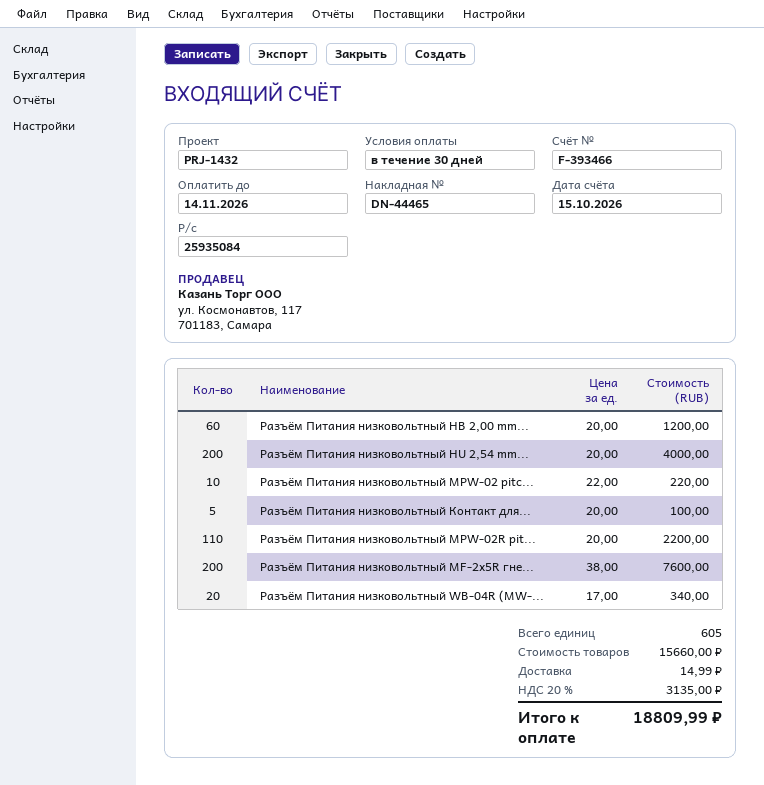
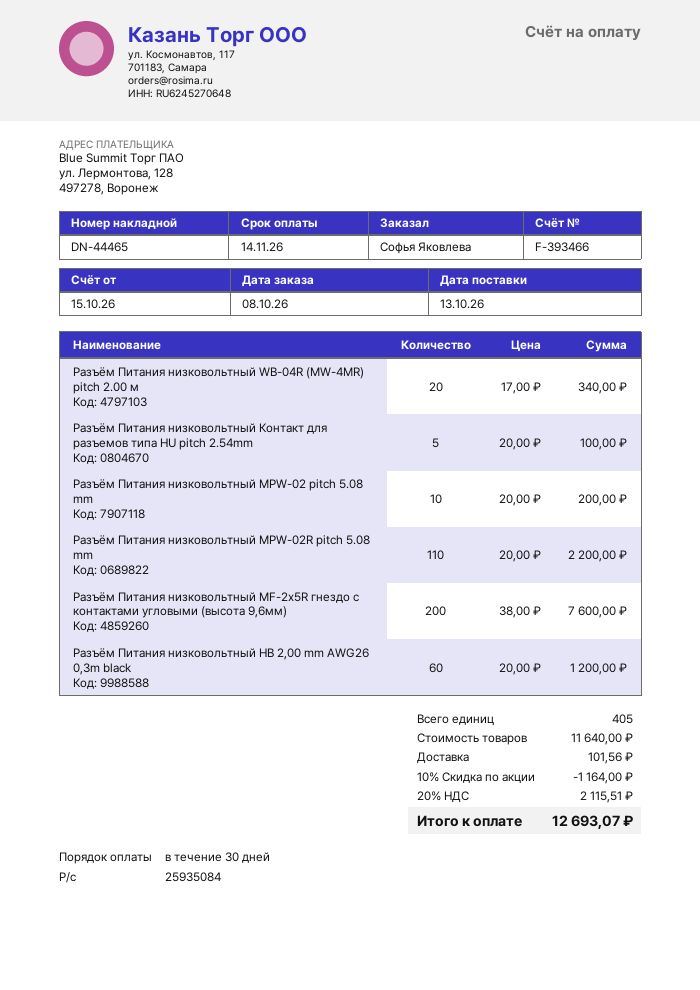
Разъём Питания низковольтный HU 2,54 mm...: 200 x 20.00 = 4000.00 -> none
Разъём Питания низковольтный MPW-02 pitc...: 10 x 22.00 = 220.00 -> 10 x 20.00 = 200.00
total quantity: 605 -> 405
subtotal: 15660.00 -> 11640.00
discount: none -> 10% = 1164.00
shipping: 14.99 -> 101.56
tax: 20% = 3135.00 -> 20% = 2115.51
total: 18809.99 -> 12693.07

